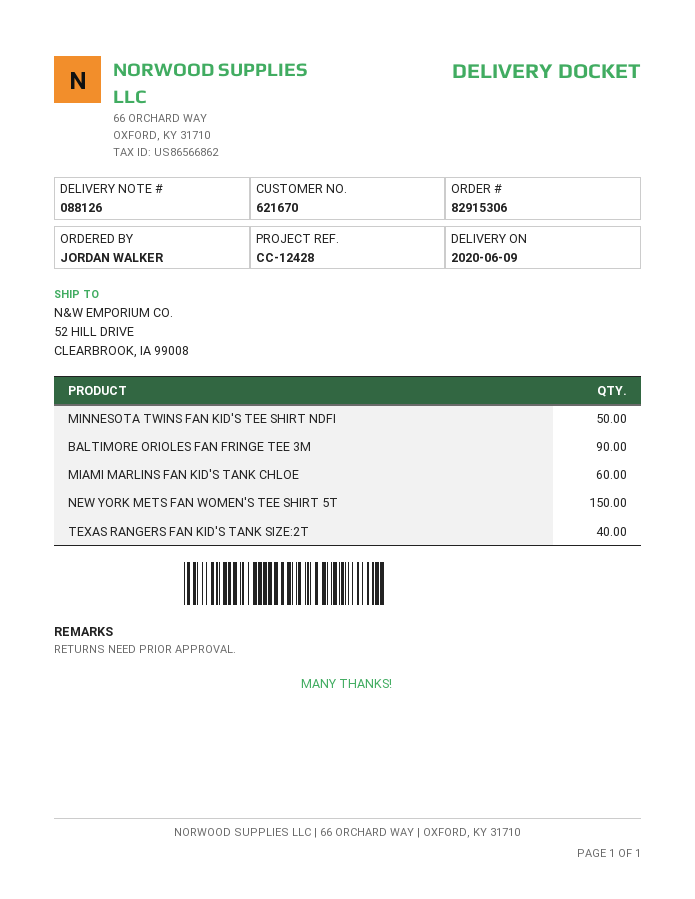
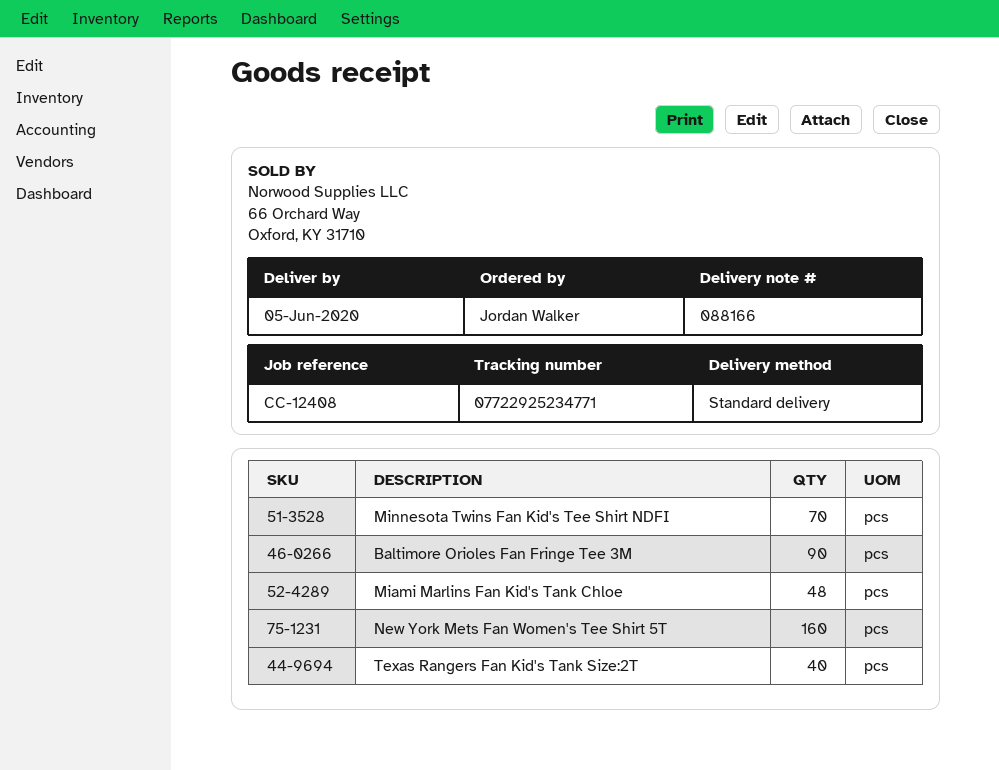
delivery note number: 088126 -> 088166
delivery date: 2020-06-09 -> 2020-06-05
reference: CC-12428 -> CC-12408
MINNESOTA TWINS FAN KID'S TEE SHIRT NDFI: 50 -> 70
MIAMI MARLINS FAN KID'S TANK CHLOE: 60 -> 48
NEW YORK METS FAN WOMEN'S TEE SHIRT 5T: 150 -> 160

